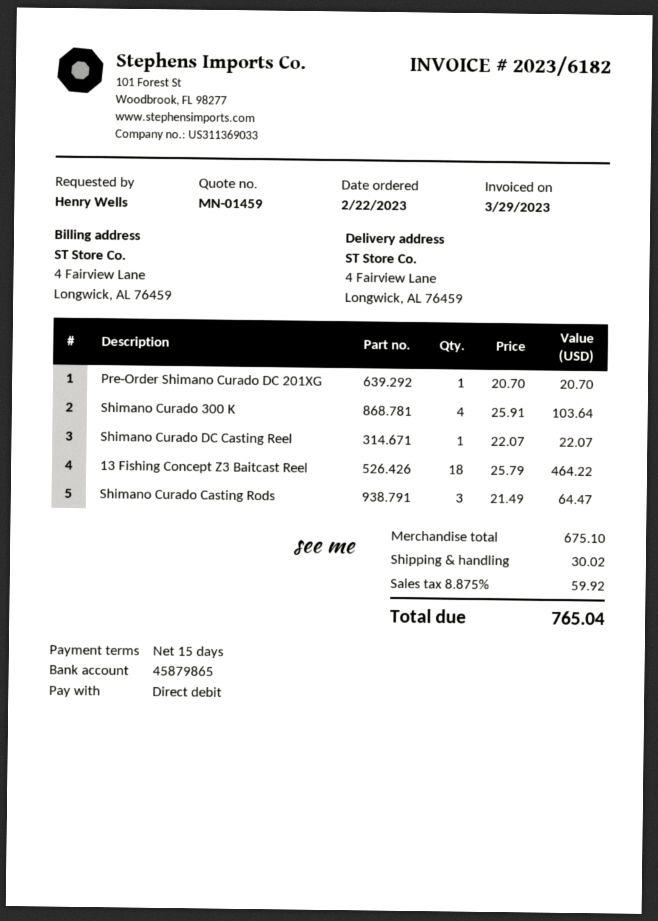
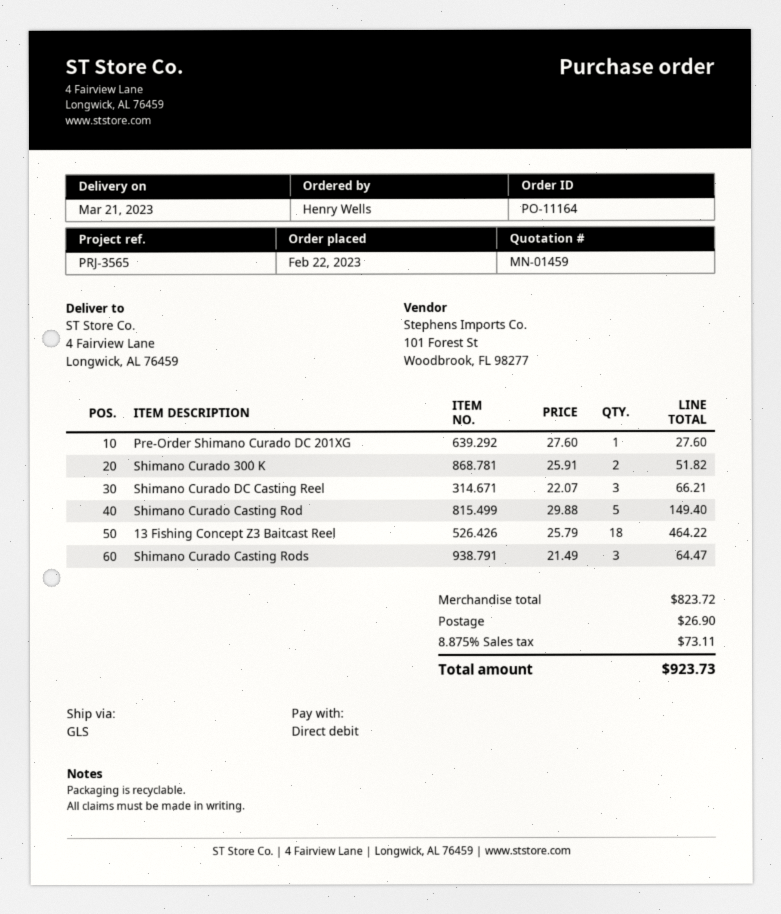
Pre-Order Shimano Curado DC 201XG: 1 x 20.70 = 20.70 -> 1 x 27.60 = 27.60
Shimano Curado 300 K: 4 x 25.91 = 103.64 -> 2 x 25.91 = 51.82
Shimano Curado DC Casting Reel: 1 x 22.07 = 22.07 -> 3 x 22.07 = 66.21
Shimano Curado Casting Rod: none -> 5 x 29.88 = 149.40
subtotal: 675.10 -> 823.72
shipping: 30.02 -> 26.90
tax: 8.875% = 59.92 -> 8.875% = 73.11
total: 765.04 -> 923.73

